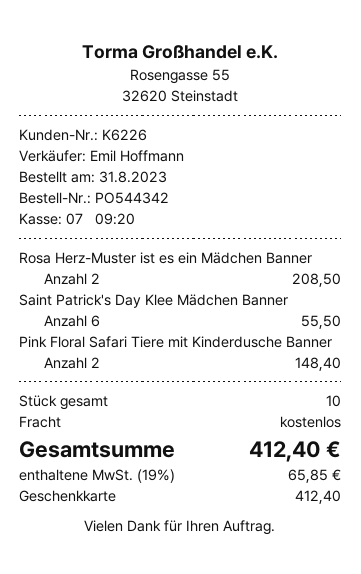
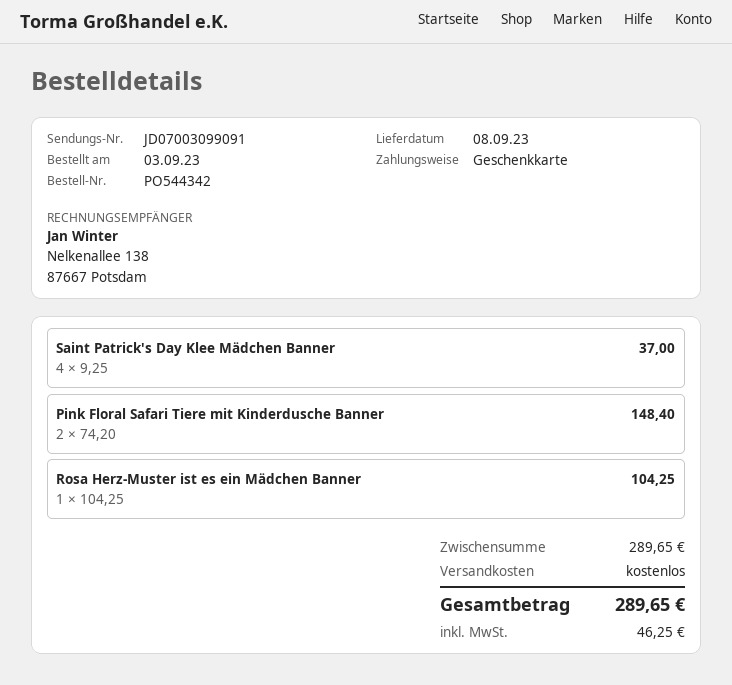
order date: 2023-08-31 -> 2023-09-03
Rosa Herz-Muster ist es ein Mädchen Banner: 2 for 208.50 -> 1 for 104.25
Saint Patrick's Day Klee Mädchen Banner: 6 for 55.50 -> 4 for 37.00
tax: 65.85 -> 46.25
total: 412.40 -> 289.65

